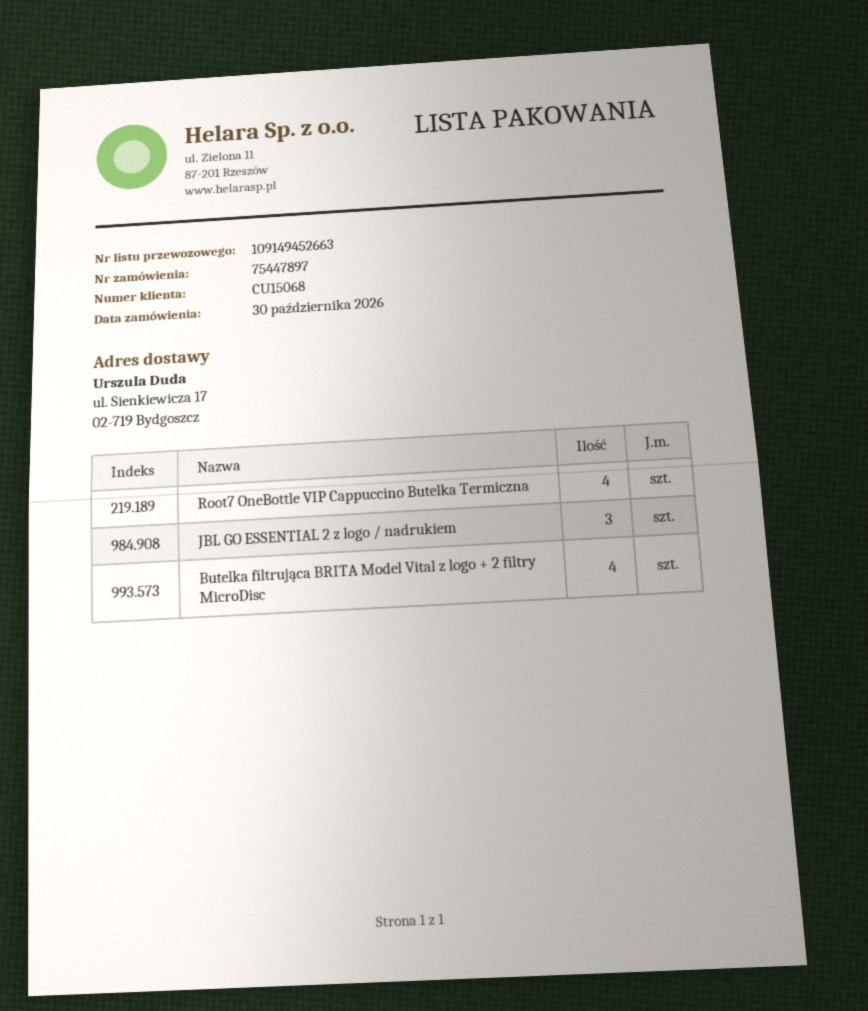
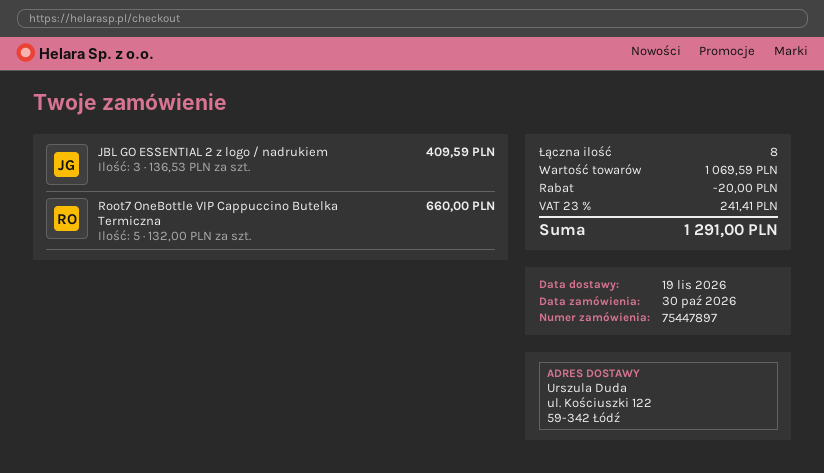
ship to: ul. Sienkiewicza 17, 02-719 Bydgoszcz -> ul. Kościuszki 122, 59-342 Łódź
Root7 OneBottle VIP Cappuccino Butelka Termiczna: 4 -> 5
Butelka filtrująca BRITA Model Vital z logo + 2 filtry MicroDisc: 4 -> none

